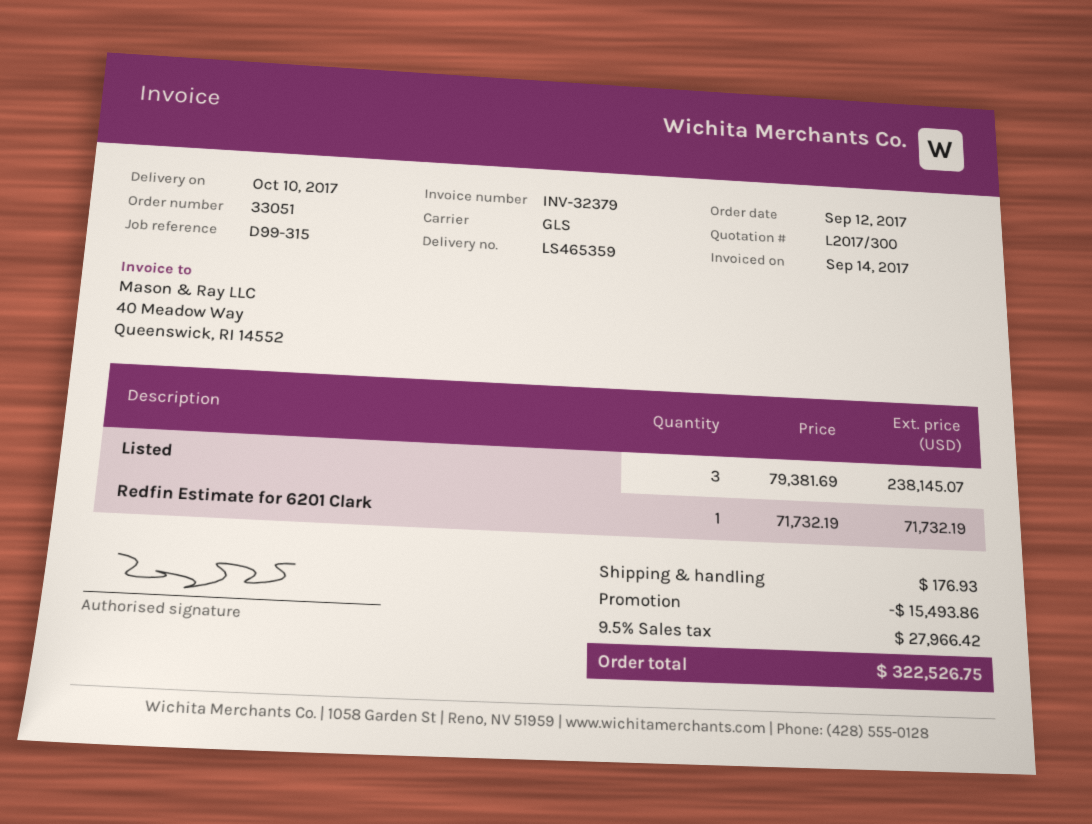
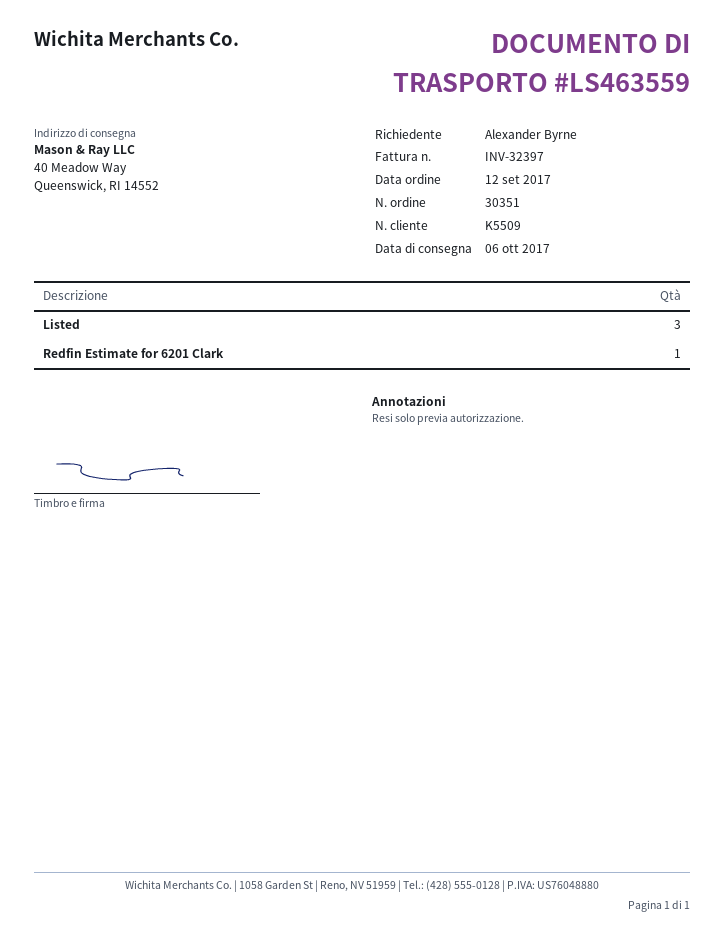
order number: 33051 -> 30351
delivery note number: LS465359 -> LS463559
delivery date: 2017-10-10 -> 2017-10-06
invoice number: INV-32379 -> INV-32397

